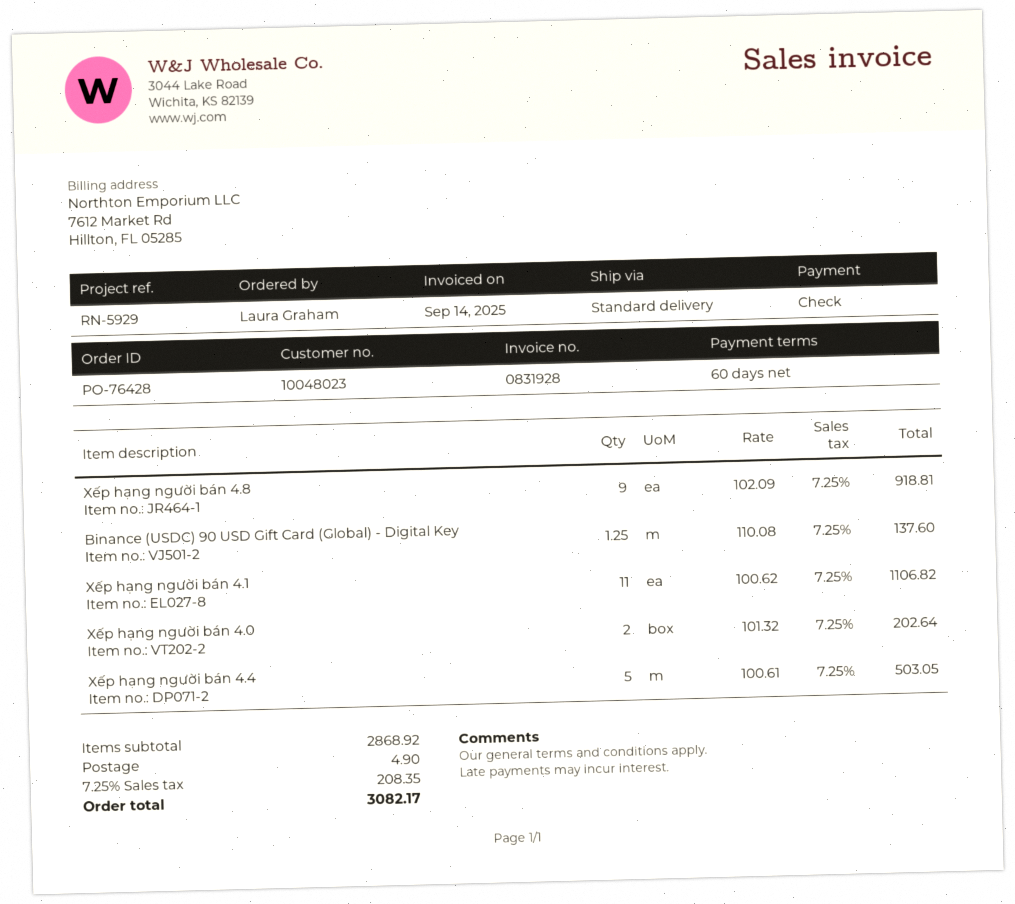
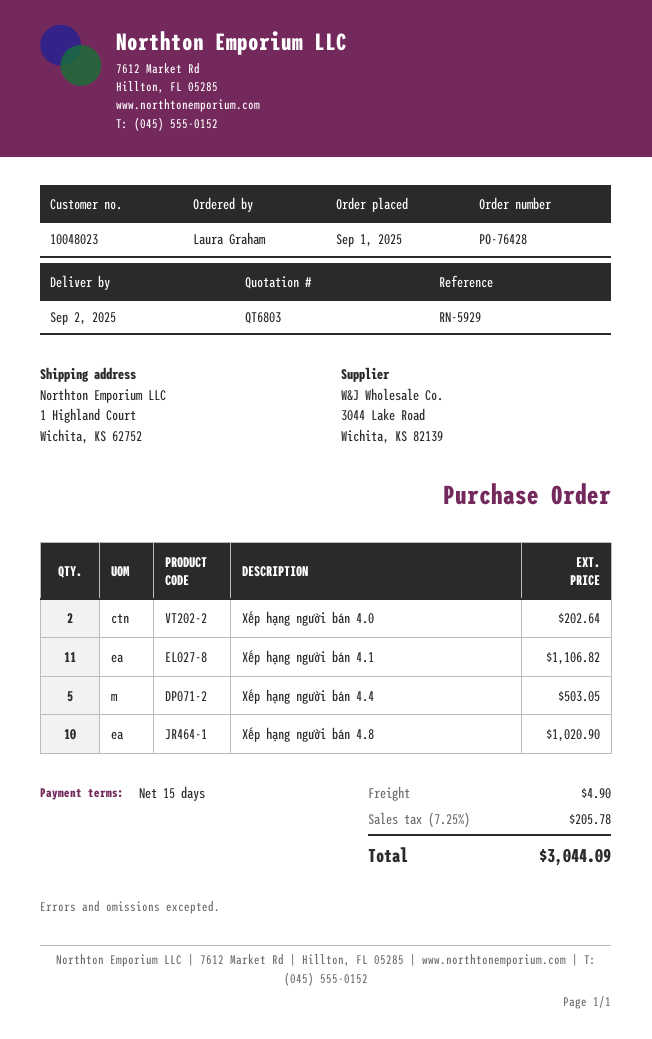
payment terms: 60 days -> 15 days
Xếp hạng người bán 4.8: 9 for 918.81 -> 10 for 1020.90
Binance (USDC) 90 USD Gift Card (Global) - Digital Key: 1.25 for 137.60 -> none
tax: 7.25% = 208.35 -> 7.25% = 205.78
total: 3082.17 -> 3044.09

